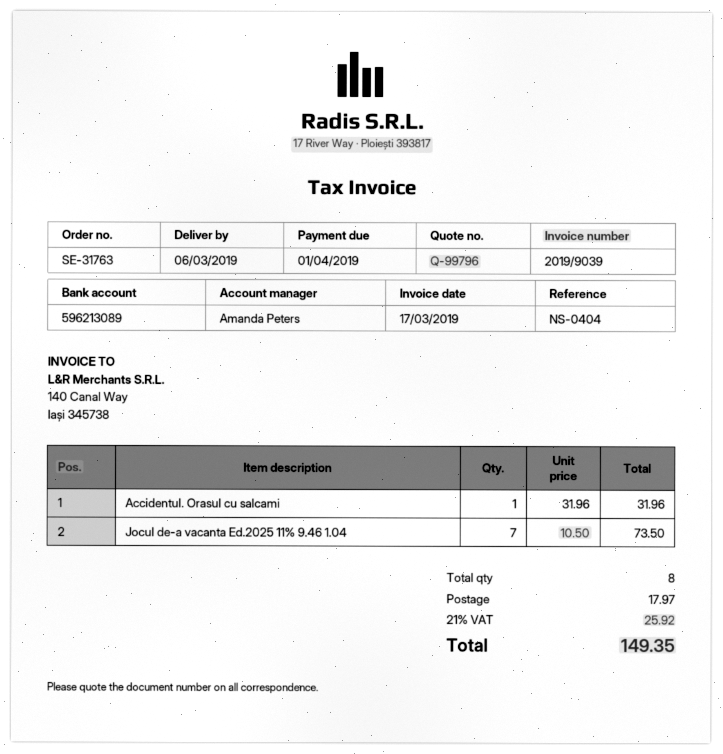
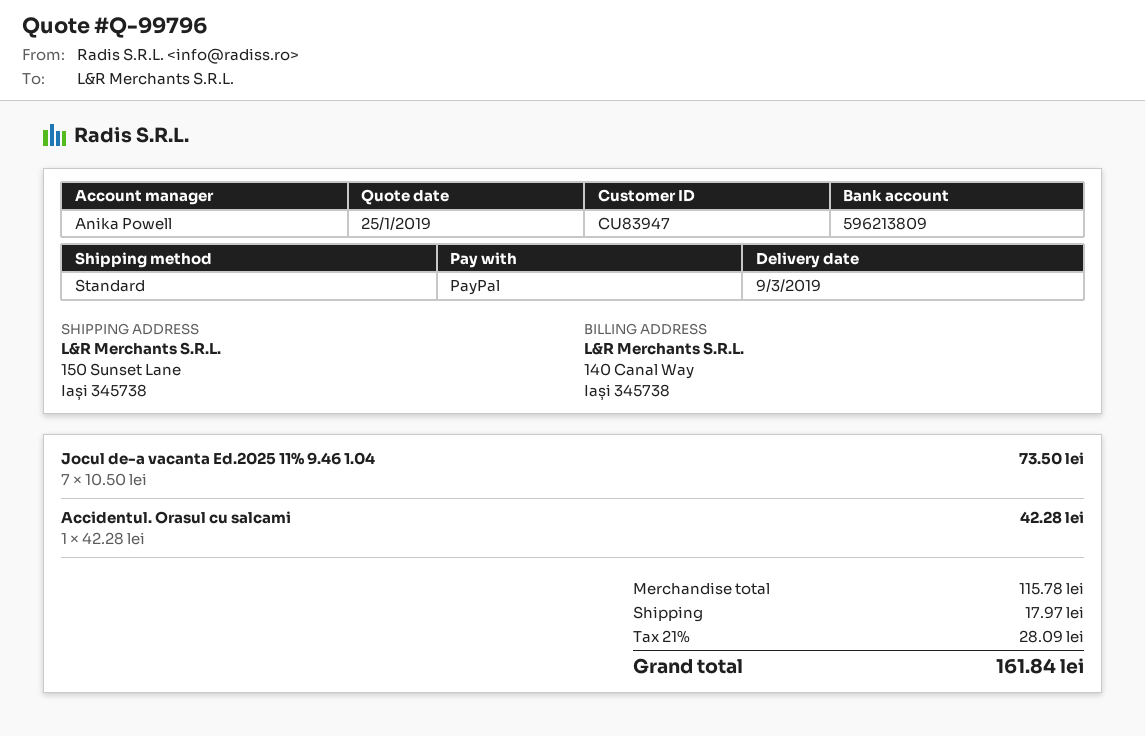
delivery date: 2019-03-06 -> 2019-03-09
sales rep: Amanda Peters -> Anika Powell
bank account: 596213089 -> 596213809
Accidentul. Orasul cu salcami: 1 x 31.96 = 31.96 -> 1 x 42.28 = 42.28
tax: 21% = 25.92 -> 21% = 28.09
total: 149.35 -> 161.84

